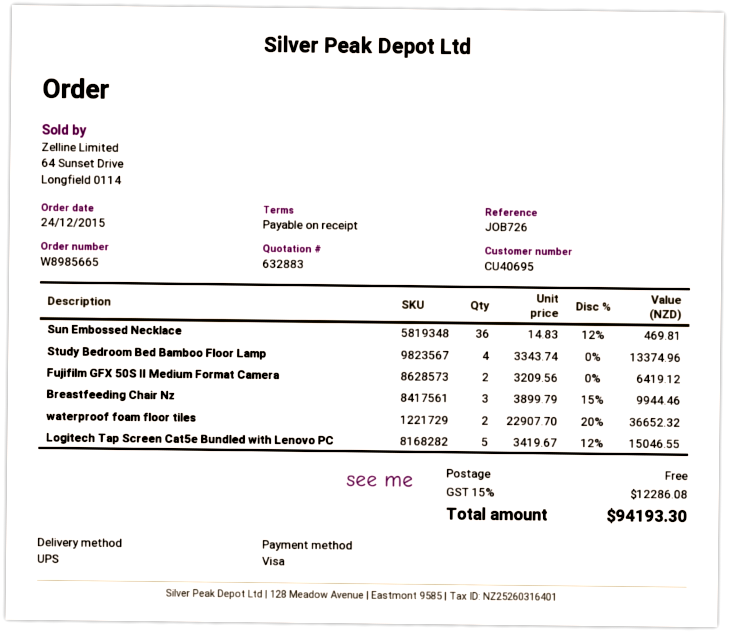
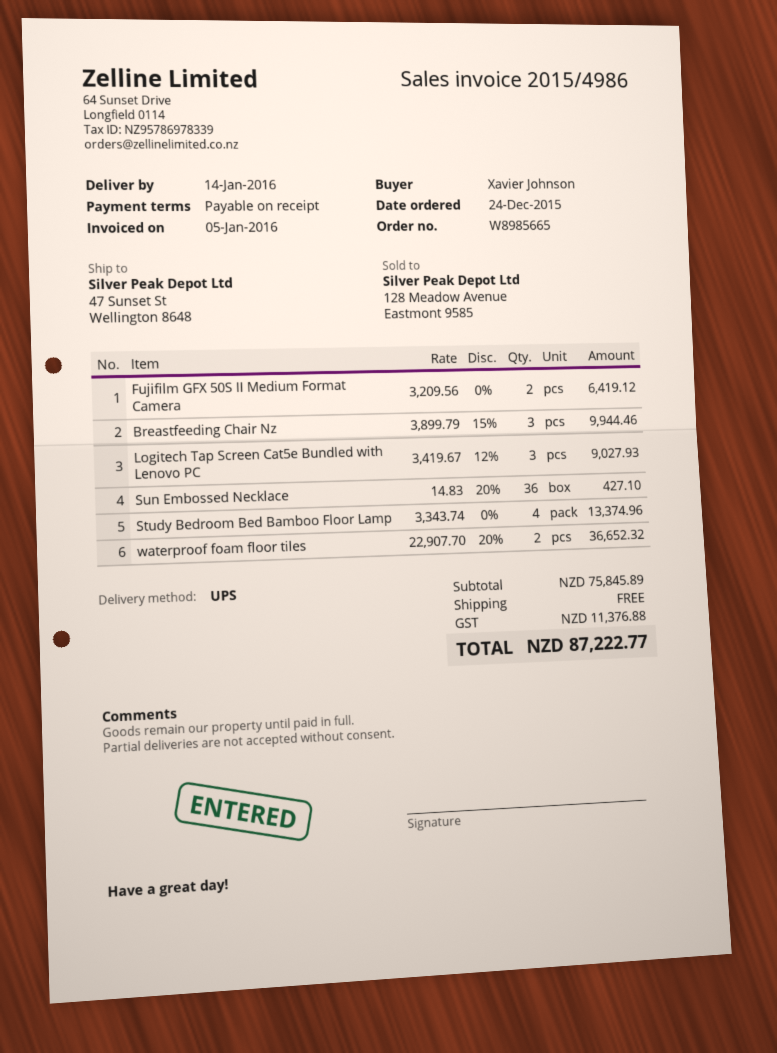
Sun Embossed Necklace: 36 x 14.83 - 12% = 469.81 -> 36 x 14.83 - 20% = 427.10
Logitech Tap Screen Cat5e Bundled with Lenovo PC: 5 x 3419.67 - 12% = 15046.55 -> 3 x 3419.67 - 12% = 9027.93
tax: 12286.08 -> 11376.88
total: 94193.30 -> 87222.77

